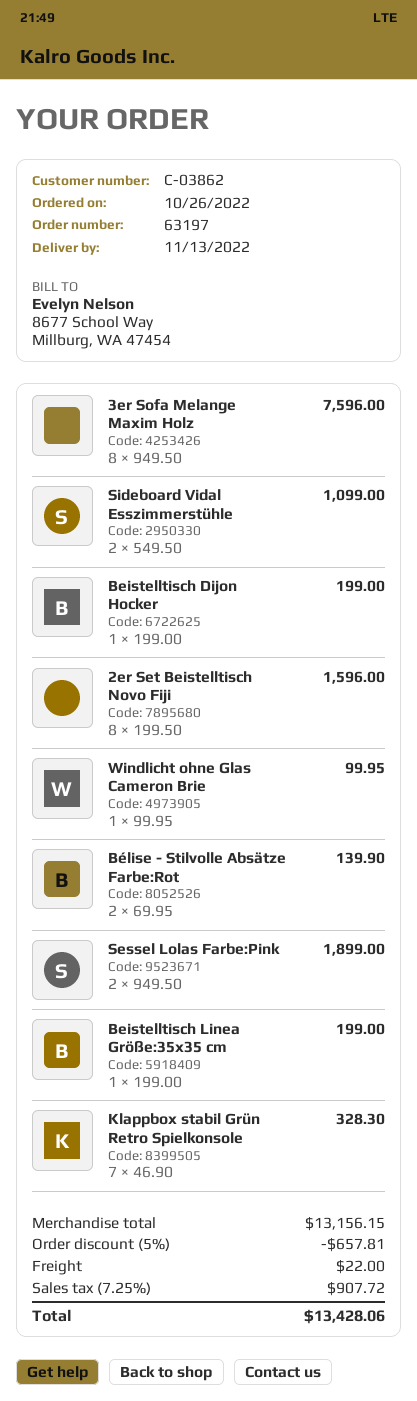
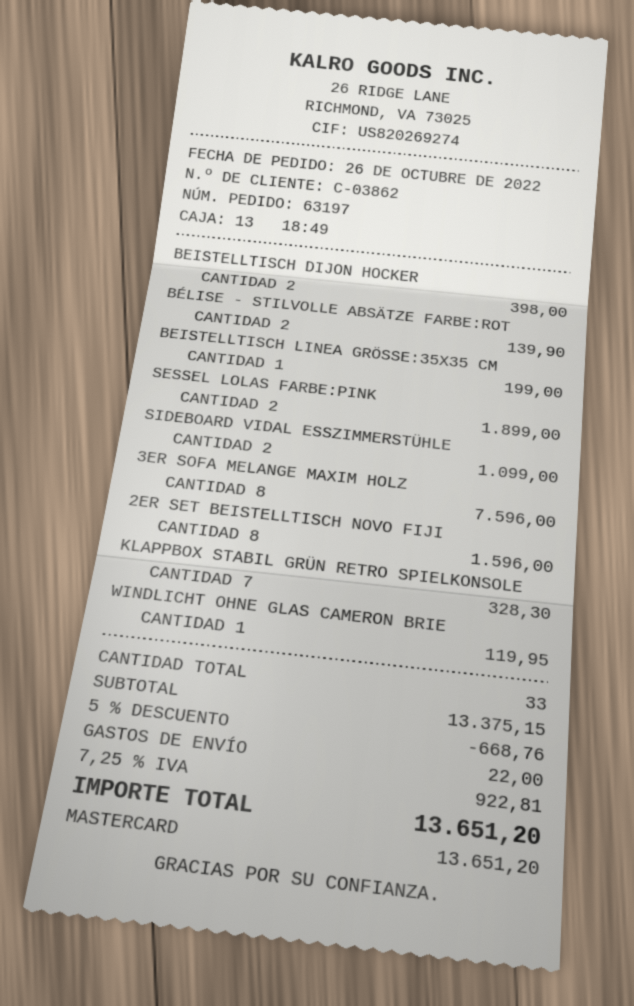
Beistelltisch Dijon Hocker: 1 for 199.00 -> 2 for 398.00
Windlicht ohne Glas Cameron Brie: 1 for 99.95 -> 1 for 119.95
subtotal: 13156.15 -> 13375.15
discount: 5% = 657.81 -> 5% = 668.76
tax: 7.25% = 907.72 -> 7.25% = 922.81
total: 13428.06 -> 13651.20

